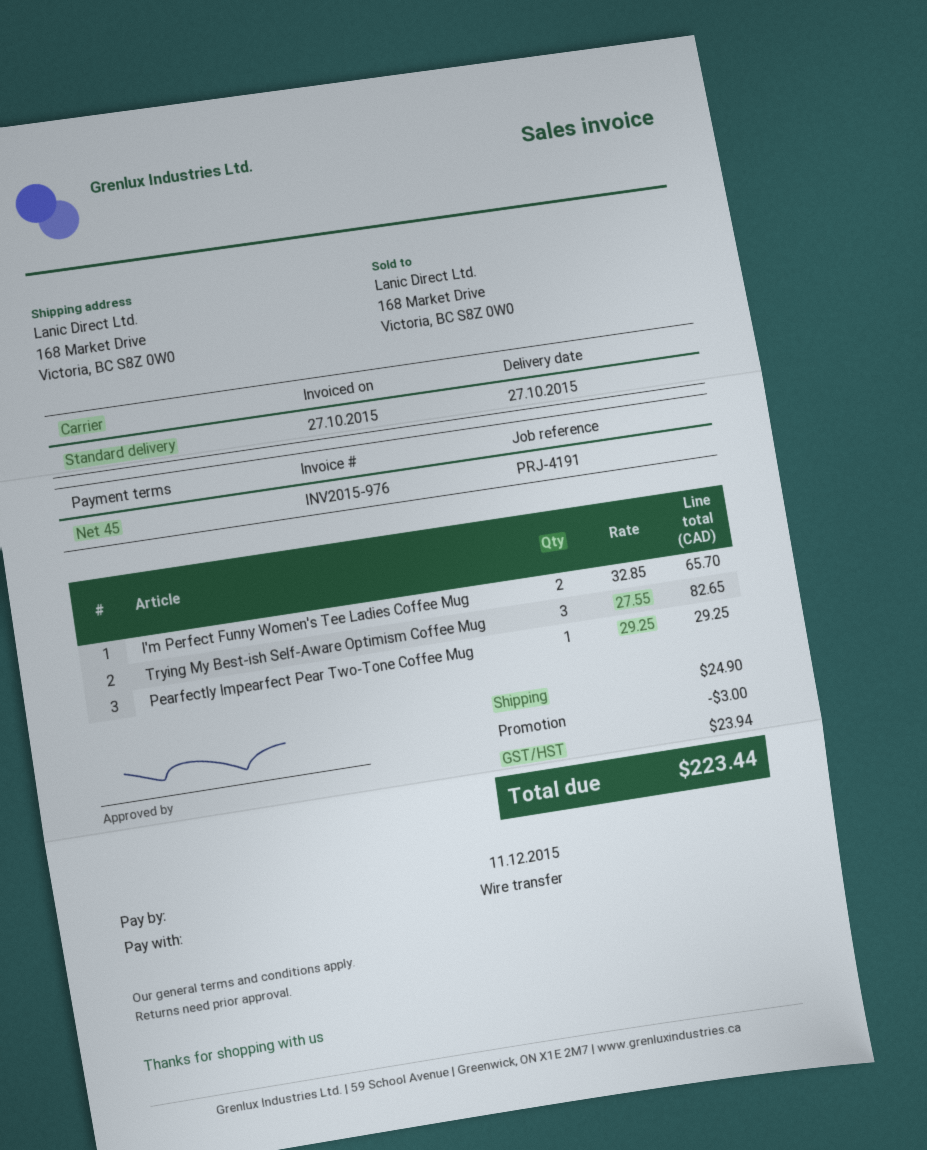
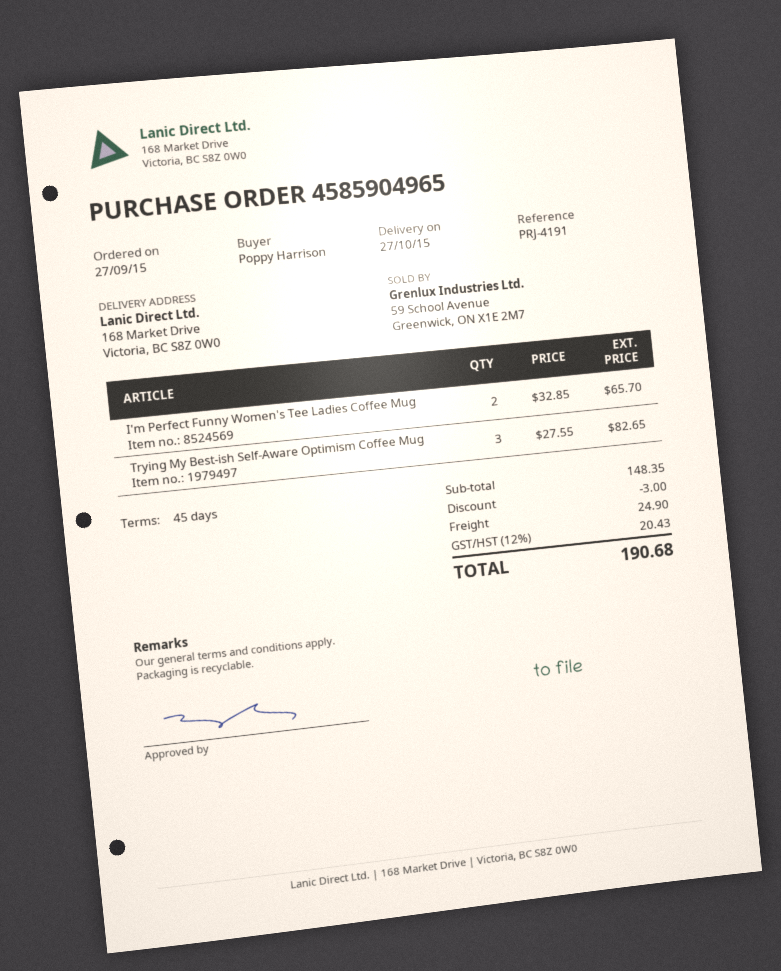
Pearfectly Impearfect Pear Two-Tone Coffee Mug: 1 x 29.25 = 29.25 -> none
tax: 23.94 -> 20.43
total: 223.44 -> 190.68

